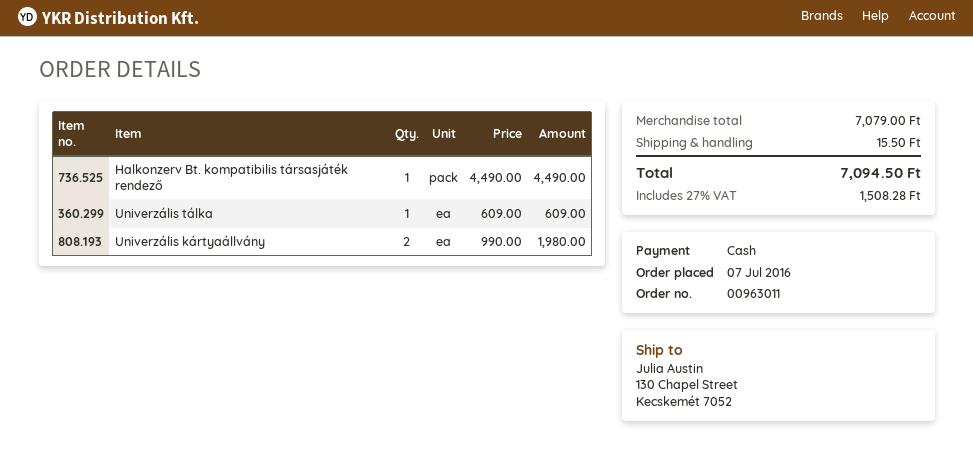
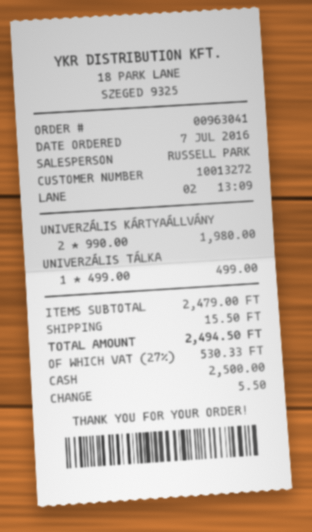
order number: 00963011 -> 00963041
Halkonzerv Bt. kompatibilis társasjáték rendező: 1 x 4490.00 = 4490.00 -> none
Univerzális tálka: 1 x 609.00 = 609.00 -> 1 x 499.00 = 499.00
subtotal: 7079.00 -> 2479.00
tax: 27% = 1508.28 -> 27% = 530.33
total: 7094.50 -> 2494.50

